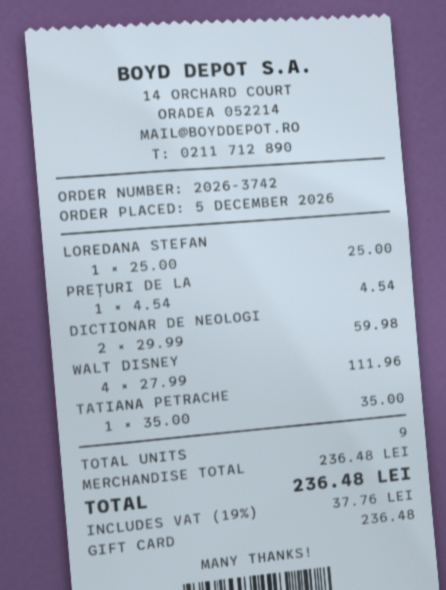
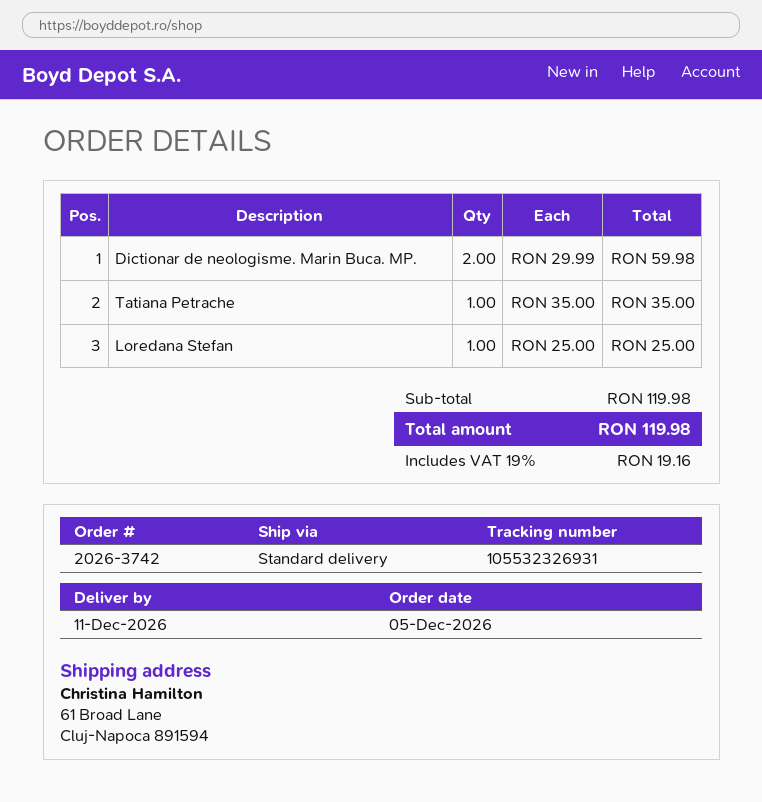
PREȚURI DE LA: 1 x 4.54 = 4.54 -> none
WALT DISNEY: 4 x 27.99 = 111.96 -> none
subtotal: 236.48 -> 119.98
tax: 19% = 37.76 -> 19% = 19.16
total: 236.48 -> 119.98

